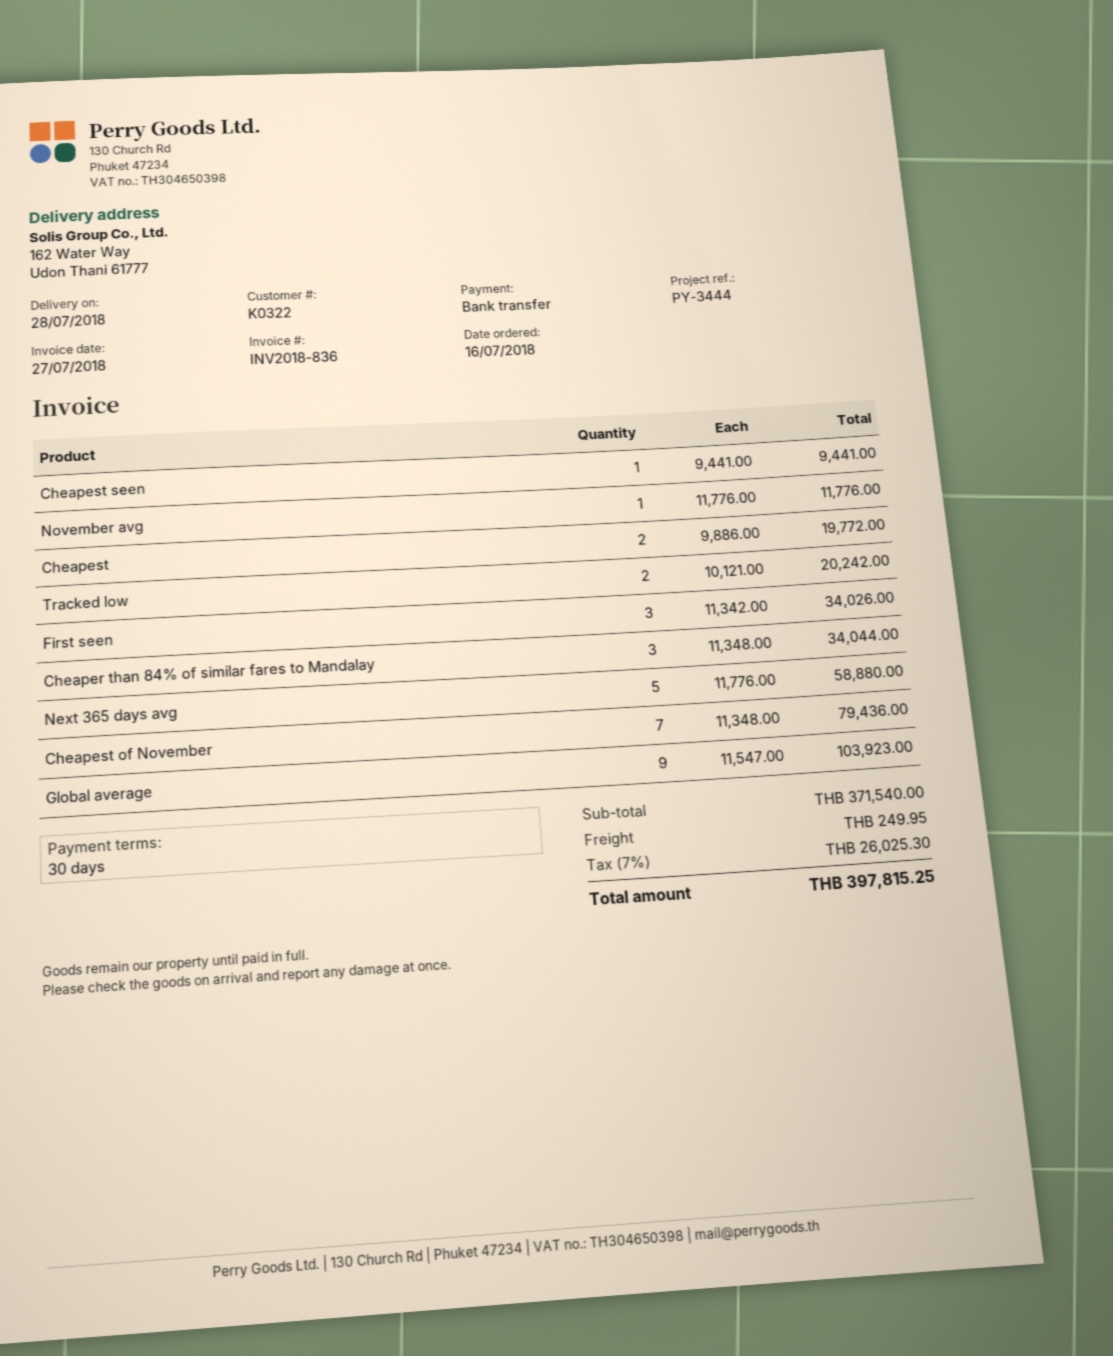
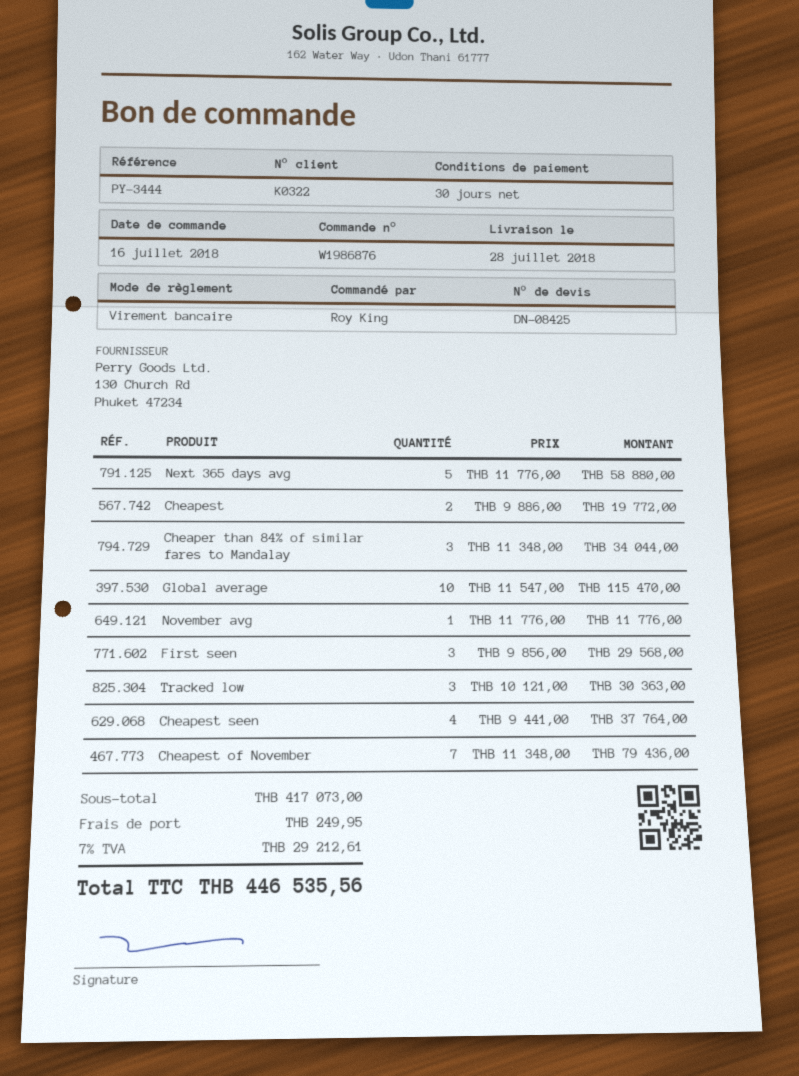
Cheapest seen: 1 x 9441.00 = 9441.00 -> 4 x 9441.00 = 37764.00
Tracked low: 2 x 10121.00 = 20242.00 -> 3 x 10121.00 = 30363.00
First seen: 3 x 11342.00 = 34026.00 -> 3 x 9856.00 = 29568.00
Global average: 9 x 11547.00 = 103923.00 -> 10 x 11547.00 = 115470.00
subtotal: 371540.00 -> 417073.00
tax: 7% = 26025.30 -> 7% = 29212.61
total: 397815.25 -> 446535.56

